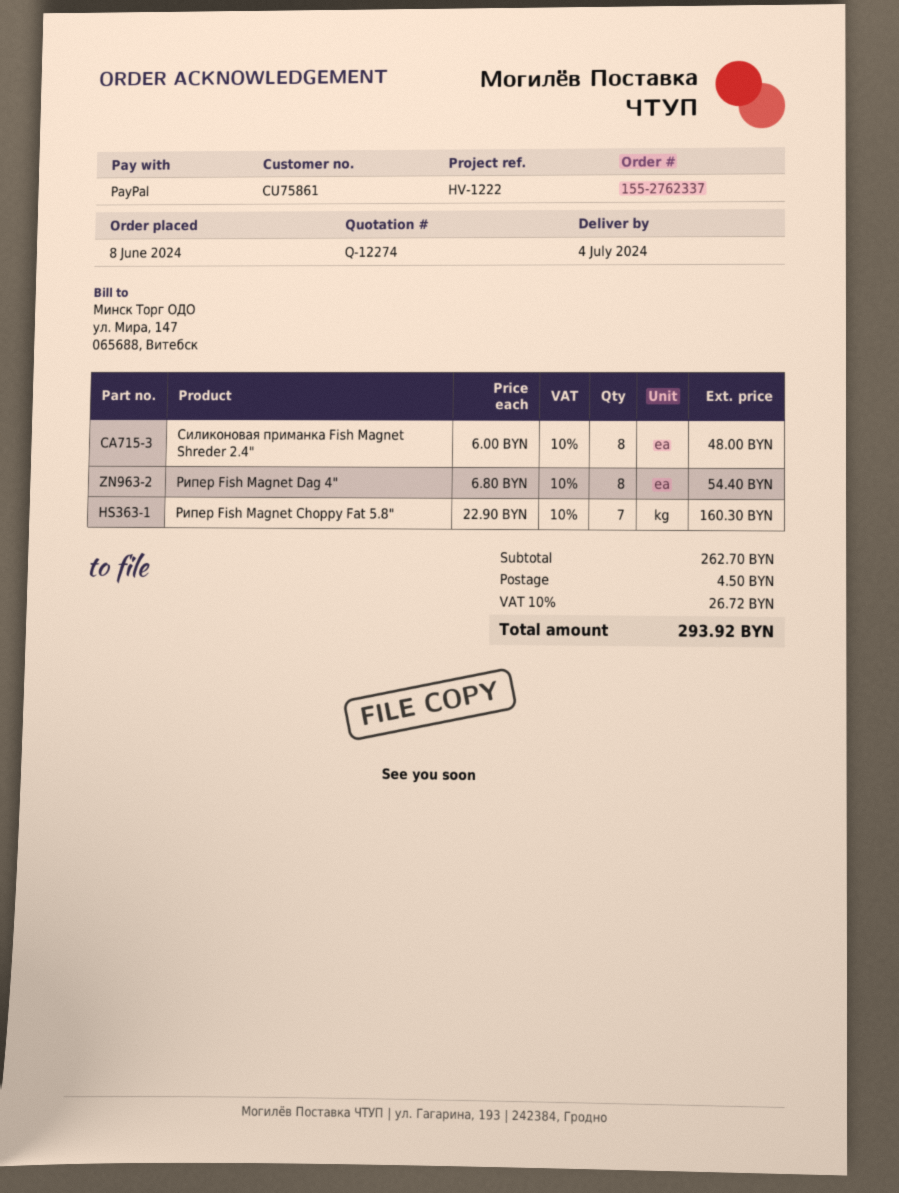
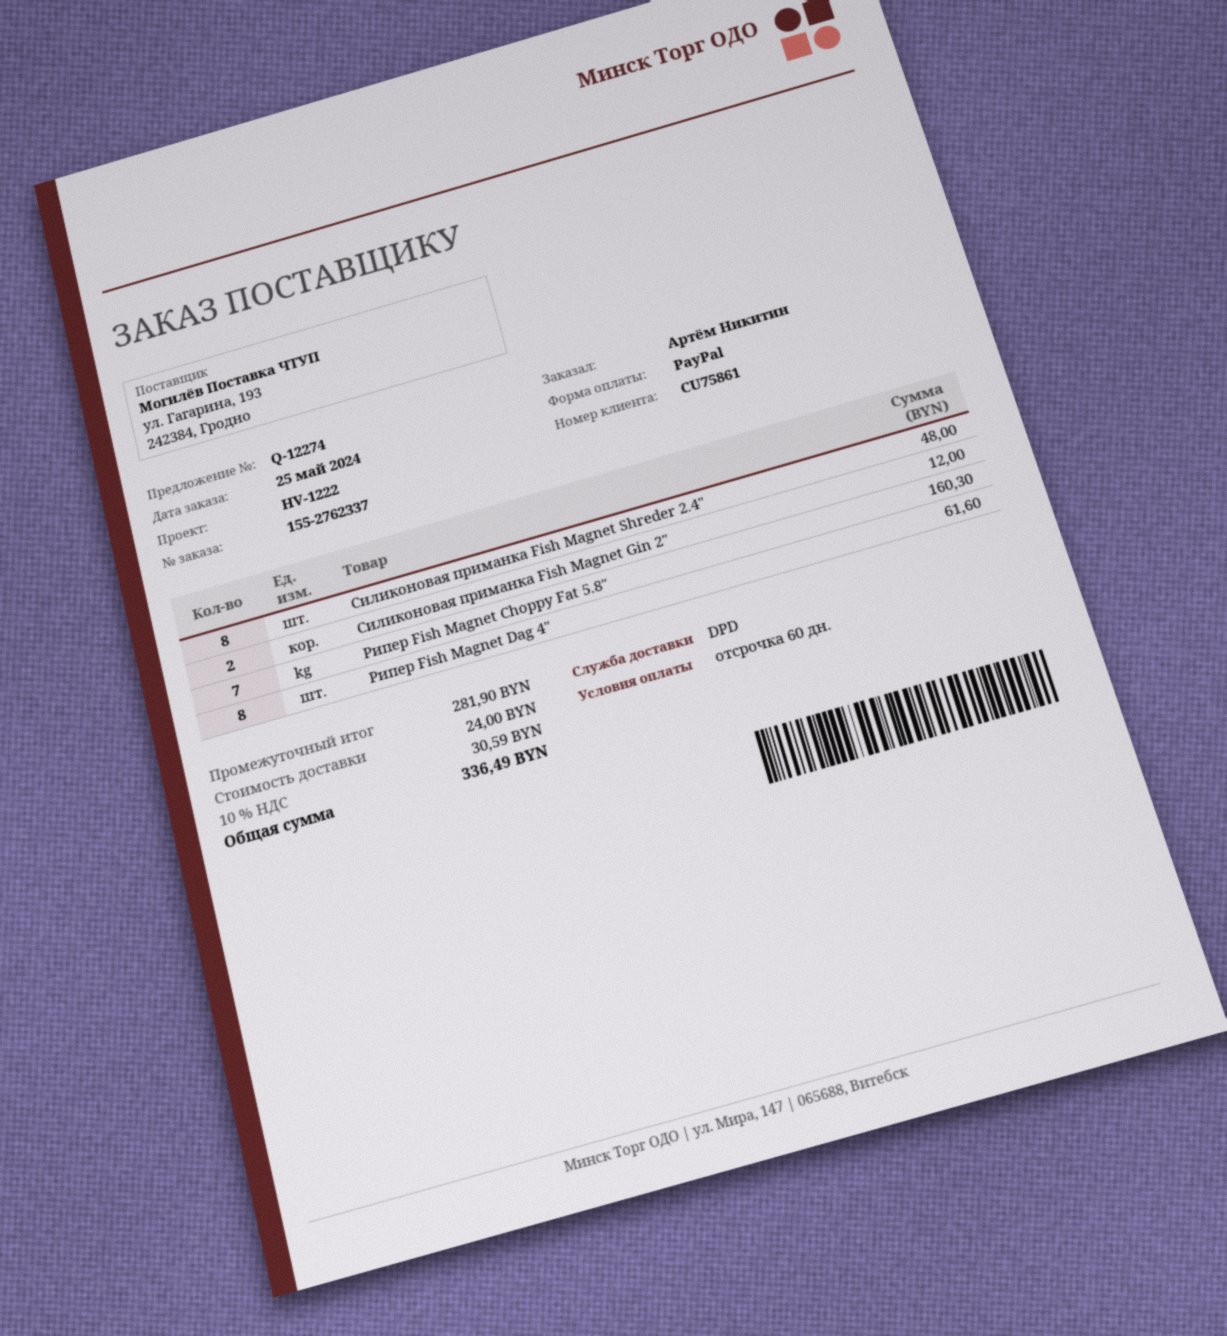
order date: 2024-06-08 -> 2024-05-25
Рипер Fish Magnet Dag 4": 8 for 54.40 -> 8 for 61.60
Силиконовая приманка Fish Magnet Gin 2": none -> 2 for 12.00
subtotal: 262.70 -> 281.90
shipping: 4.50 -> 24.00
tax: 10% = 26.72 -> 10% = 30.59
total: 293.92 -> 336.49

